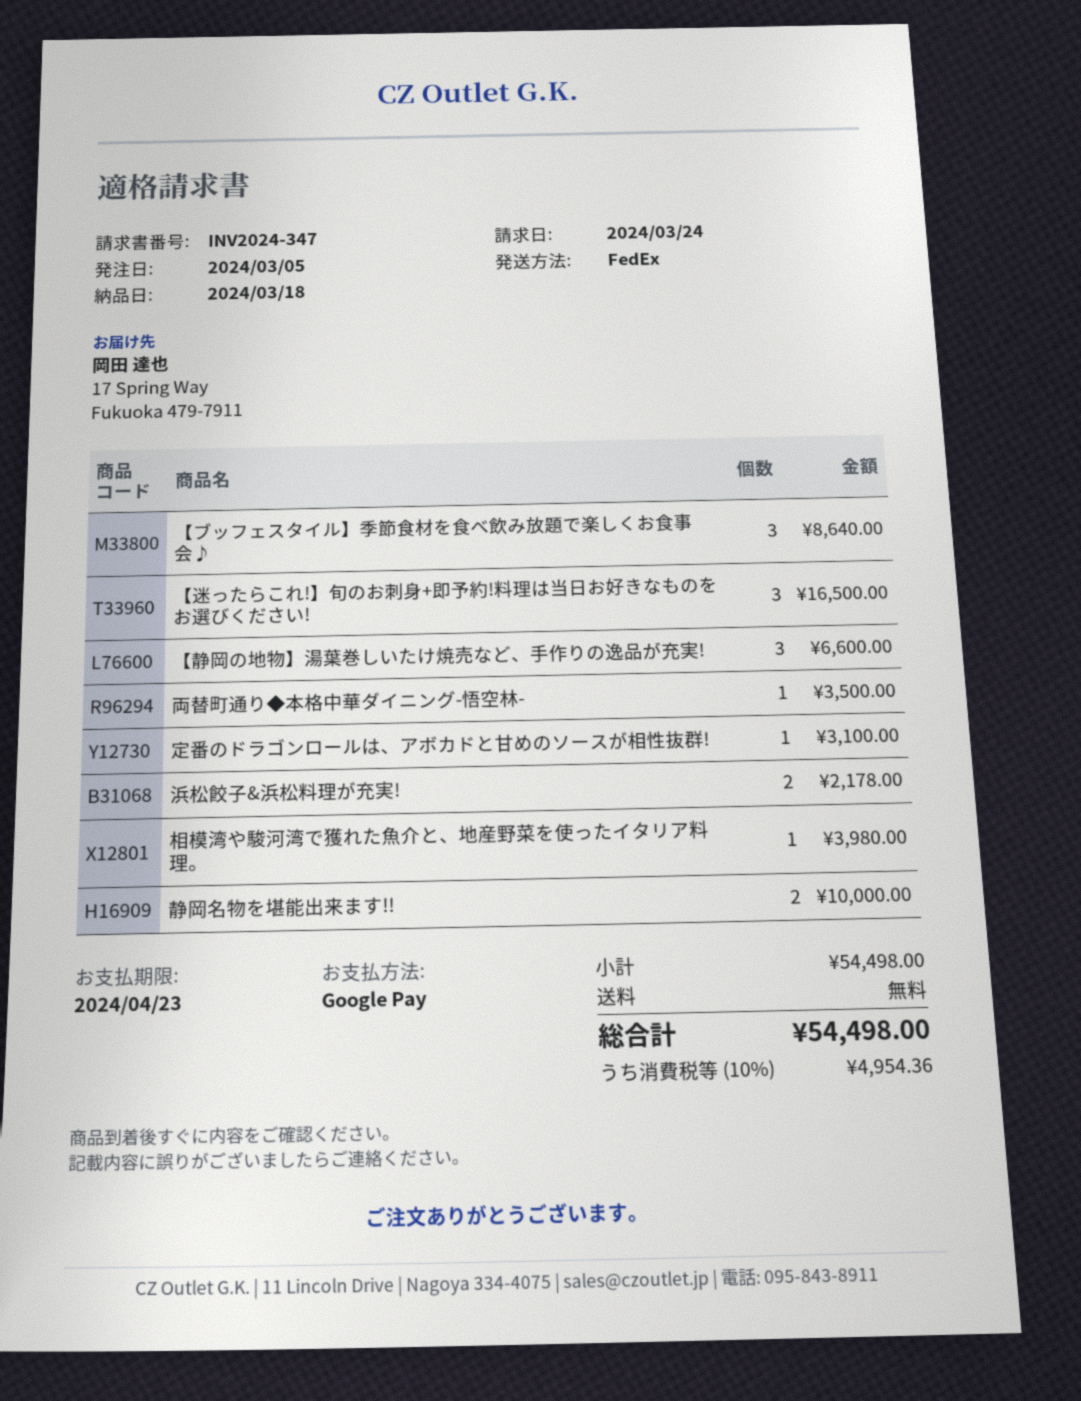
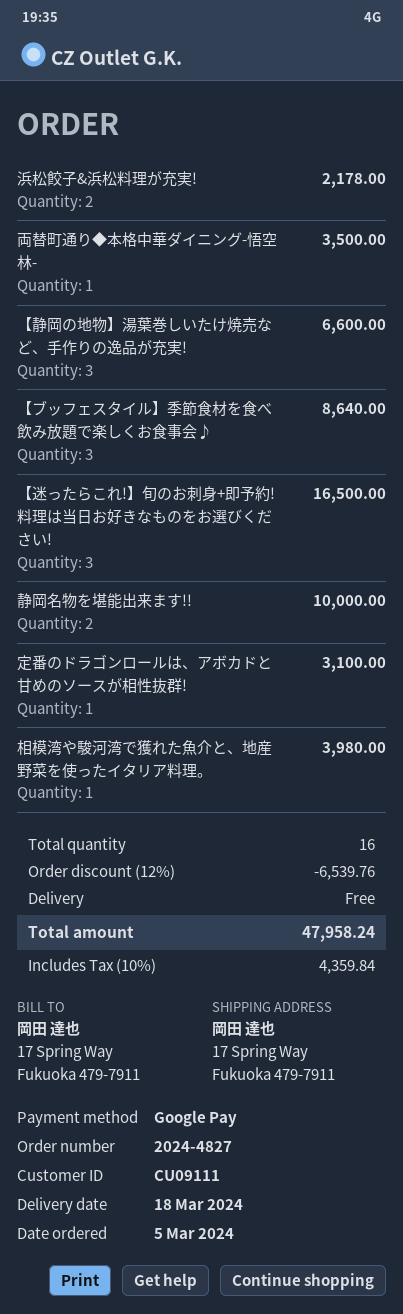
discount: none -> 12% = 6539.76
tax: 10% = 4954.36 -> 10% = 4359.84
total: 54498.00 -> 47958.24

